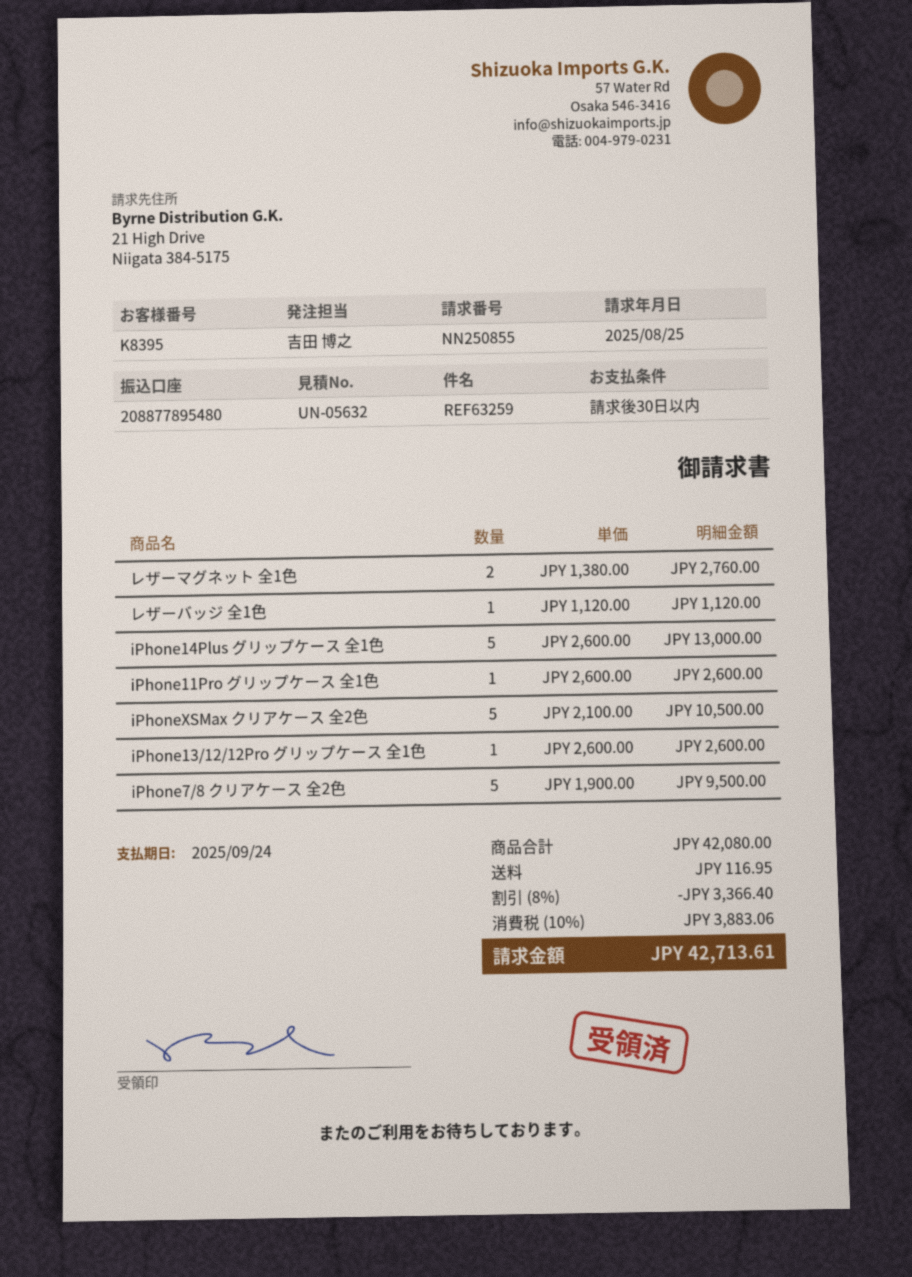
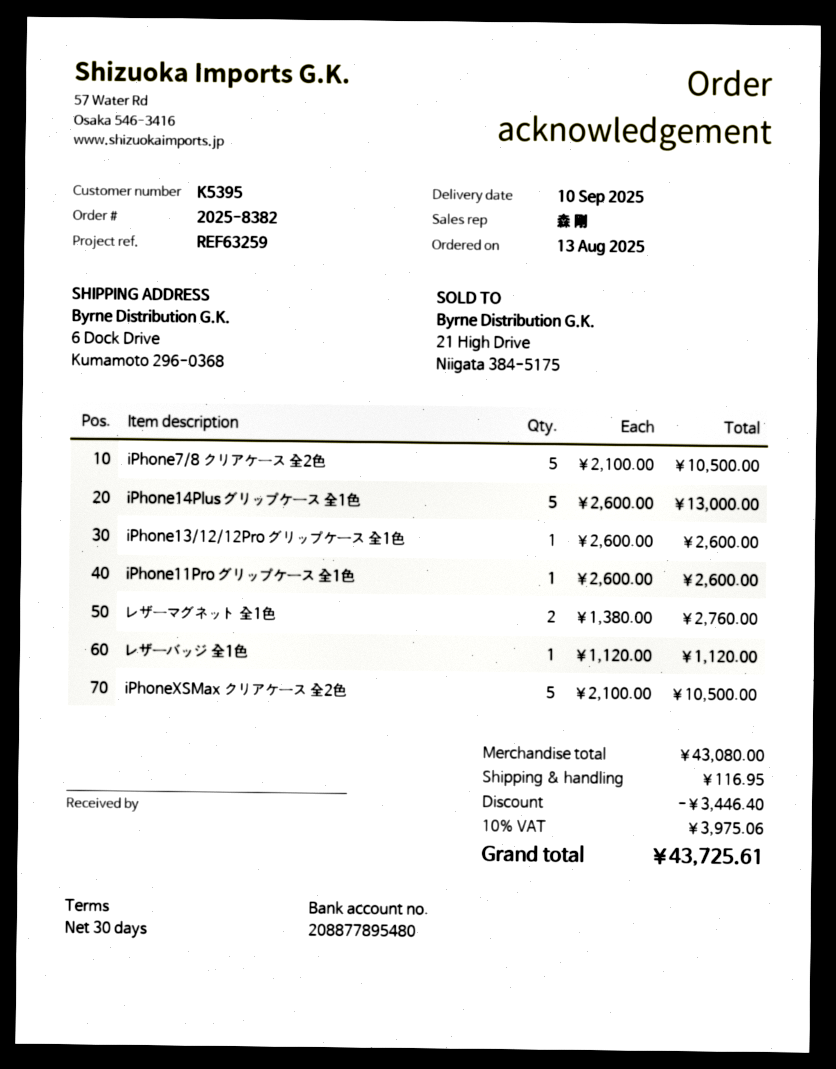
customer number: K8395 -> K5395
iPhone7/8 クリアケース 全2色: 5 x 1900.00 = 9500.00 -> 5 x 2100.00 = 10500.00
subtotal: 42080.00 -> 43080.00
discount: 3366.40 -> 3446.40
tax: 10% = 3883.06 -> 10% = 3975.06
total: 42713.61 -> 43725.61

